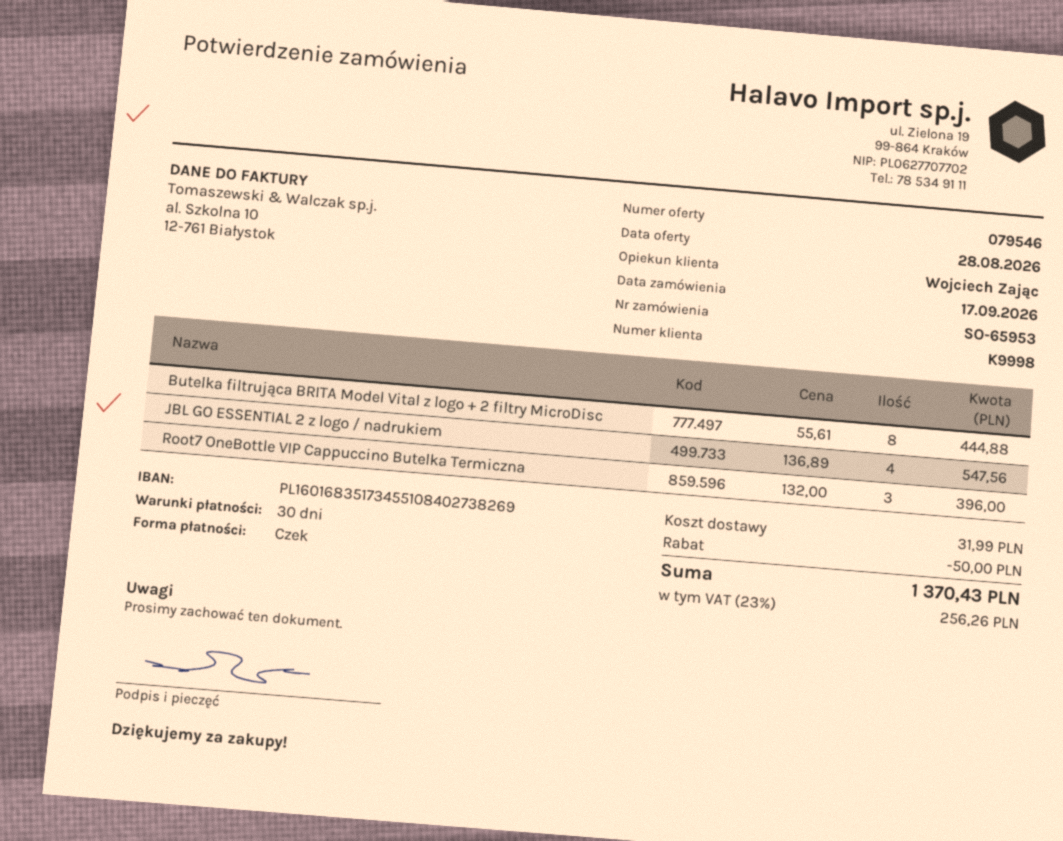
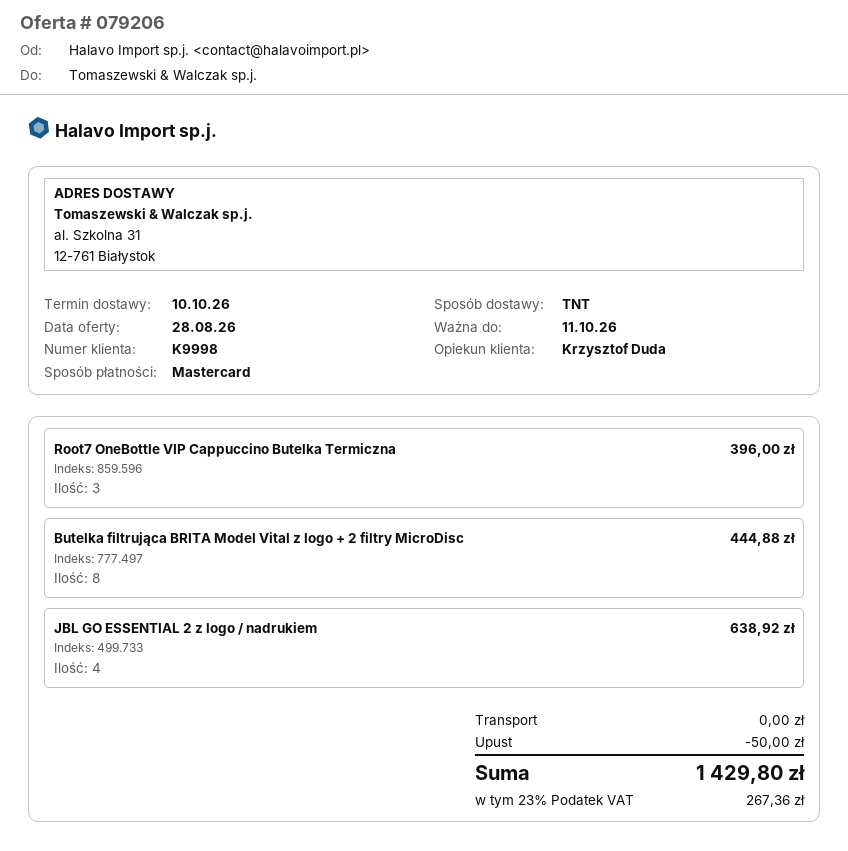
quote number: 079546 -> 079206
sales rep: Wojciech Zając -> Krzysztof Duda
payment method: cheque -> Mastercard
JBL GO ESSENTIAL 2 z logo / nadrukiem: 4 for 547.56 -> 4 for 638.92
shipping: 31.99 -> 0.00
tax: 23% = 256.26 -> 23% = 267.36
total: 1370.43 -> 1429.80

